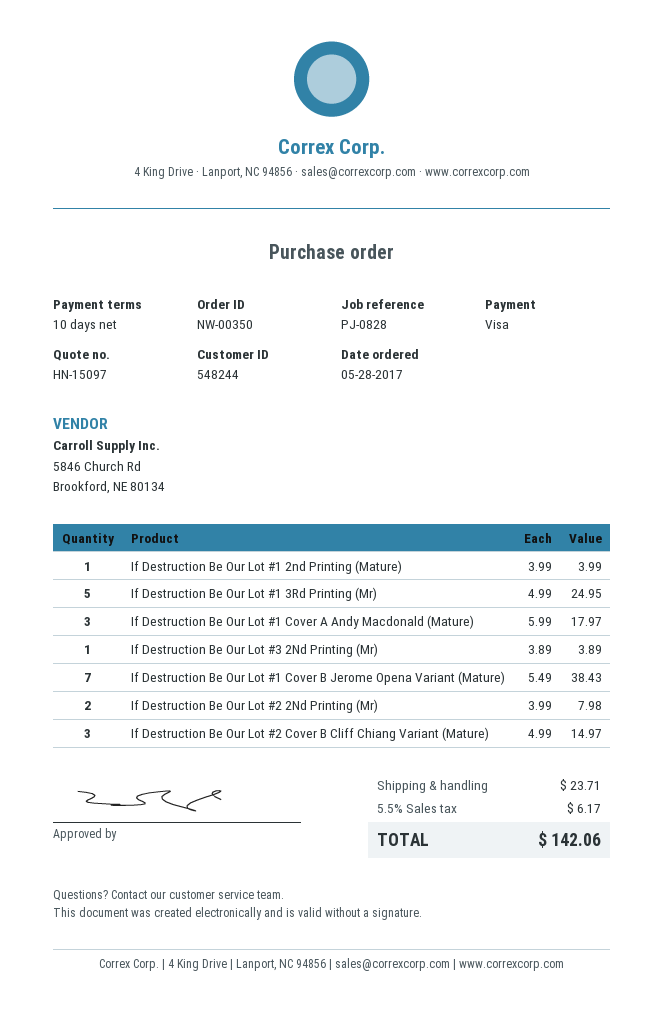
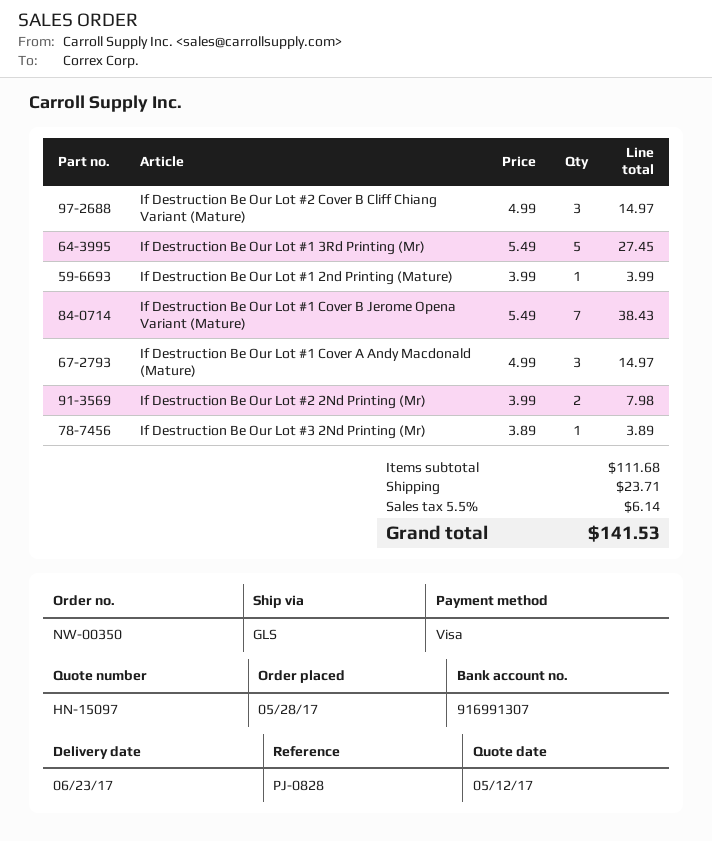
If Destruction Be Our Lot #1 3Rd Printing (Mr): 5 x 4.99 = 24.95 -> 5 x 5.49 = 27.45
If Destruction Be Our Lot #1 Cover A Andy Macdonald (Mature): 3 x 5.99 = 17.97 -> 3 x 4.99 = 14.97
tax: 5.5% = 6.17 -> 5.5% = 6.14
total: 142.06 -> 141.53

